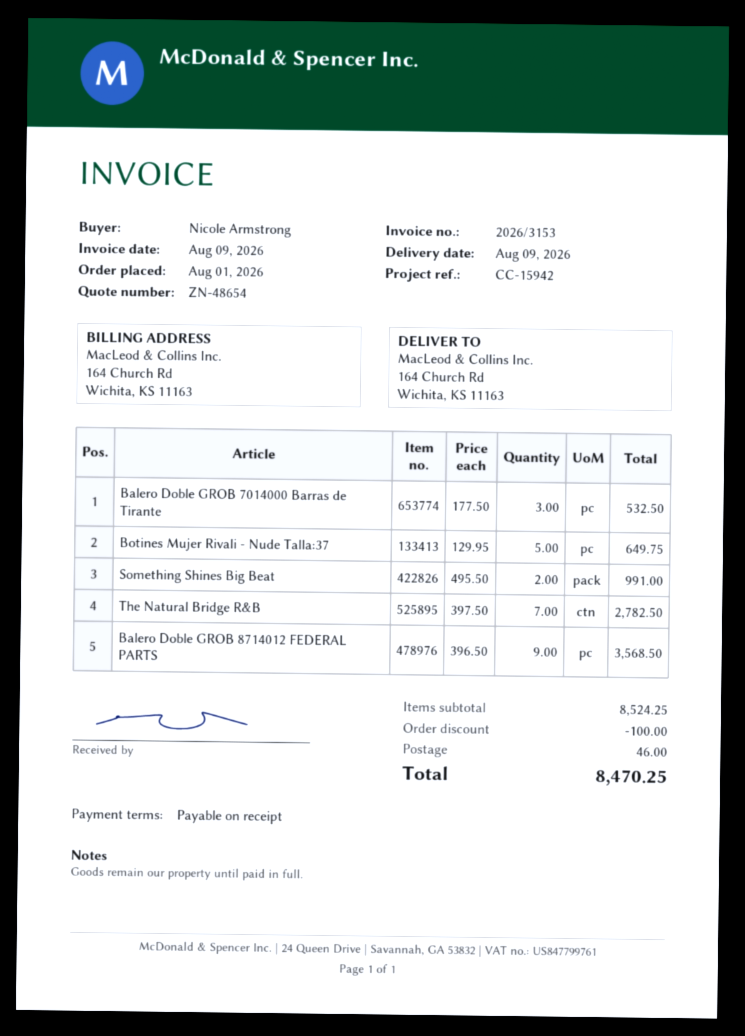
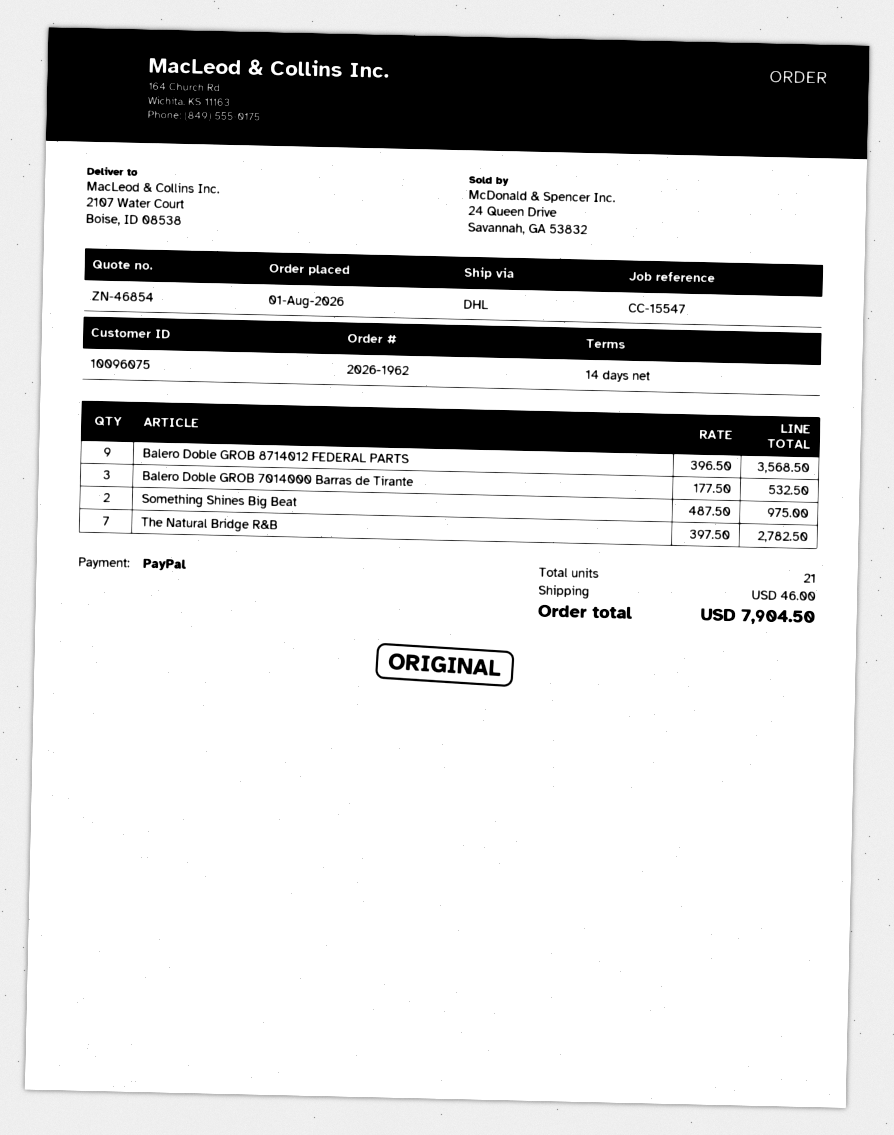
quote number: ZN-48654 -> ZN-46854
payment terms: on receipt -> 14 days
reference: CC-15942 -> CC-15547
ship to: 164 Church Rd, Wichita, KS 11163 -> 2107 Water Court, Boise, ID 08538
Botines Mujer Rivali - Nude Talla:37: 5 x 129.95 = 649.75 -> none
Something Shines Big Beat: 2 x 495.50 = 991.00 -> 2 x 487.50 = 975.00
discount: 100.00 -> none
total: 8470.25 -> 7904.50

